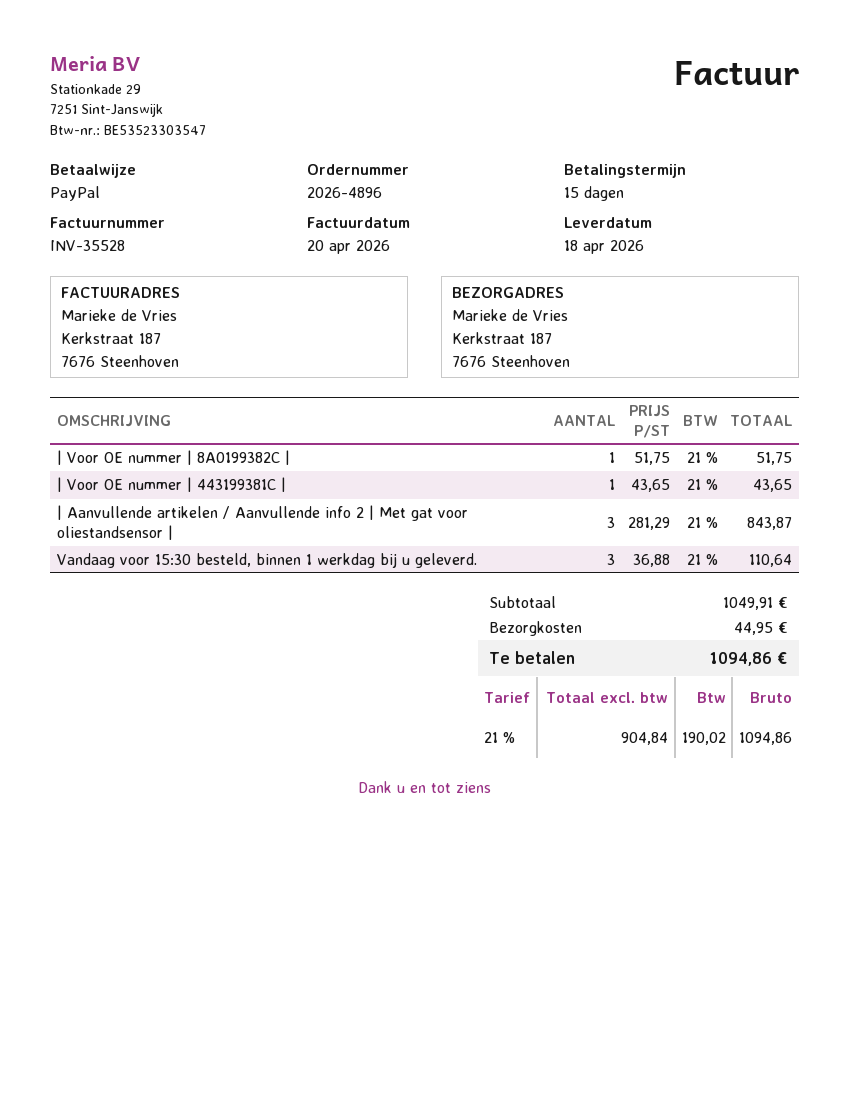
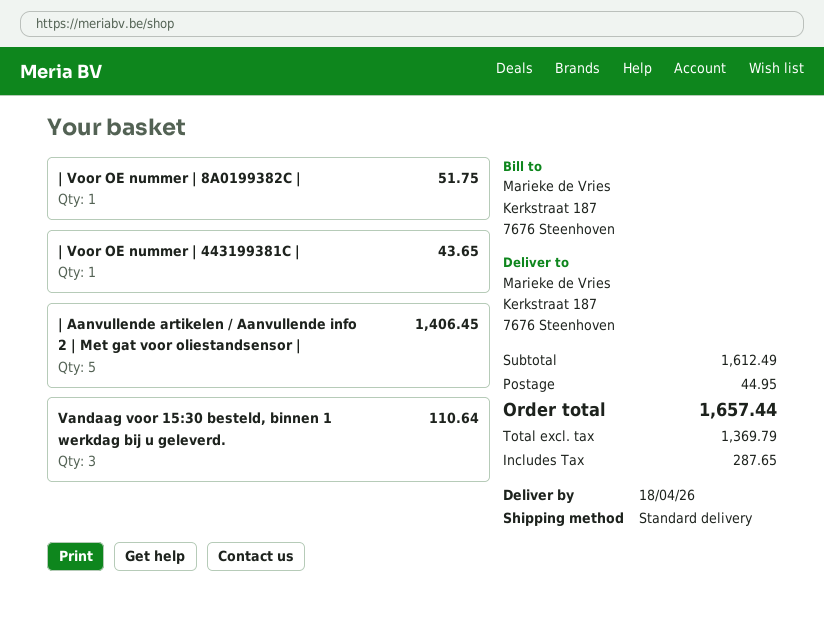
| Aanvullende artikelen / Aanvullende info 2 | Met gat voor oliestandsensor |: 3 for 843.87 -> 5 for 1406.45
subtotal: 1049.91 -> 1612.49
net: 904.84 -> 1369.79
tax: 190.02 -> 287.65
total: 1094.86 -> 1657.44

